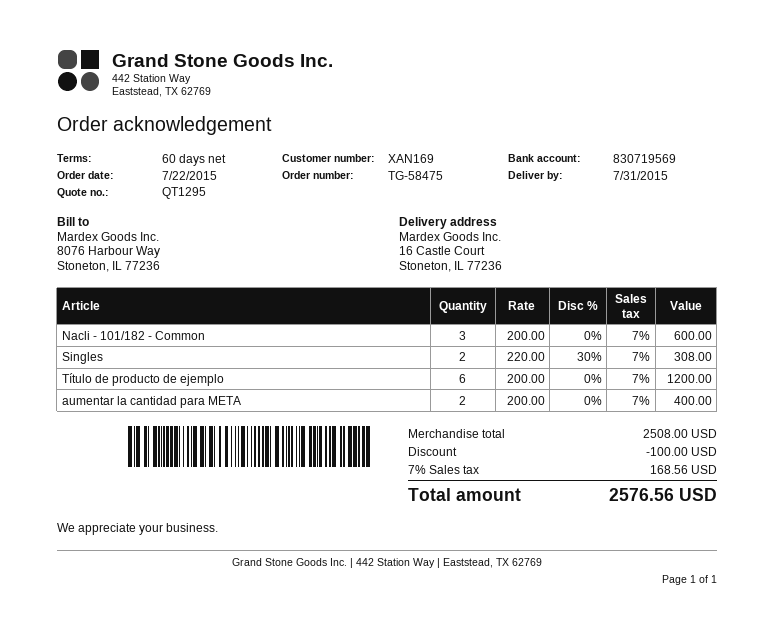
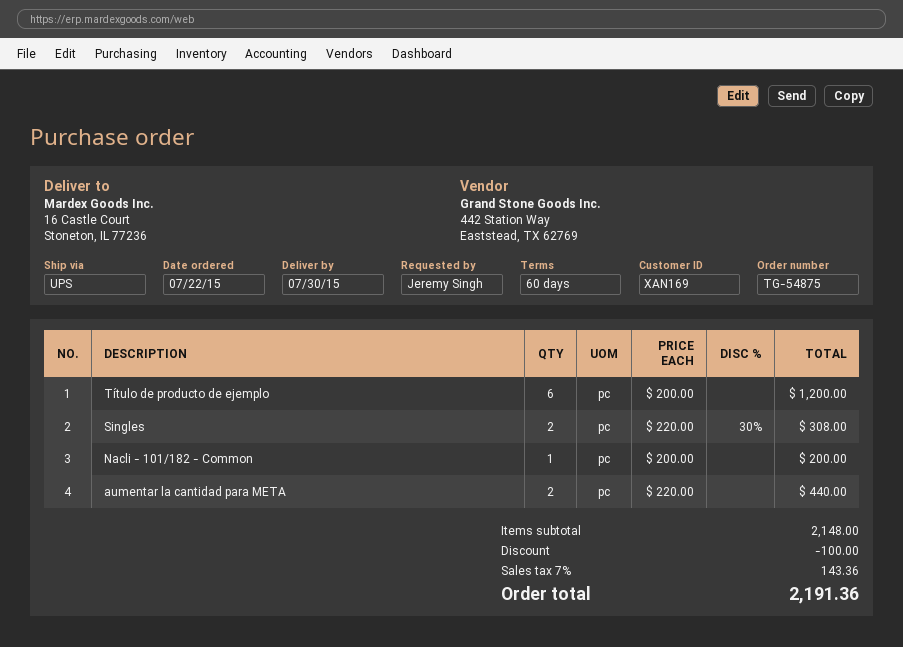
order number: TG-58475 -> TG-54875
delivery date: 2015-07-31 -> 2015-07-30
Nacli - 101/182 - Common: 3 x 200.00 = 600.00 -> 1 x 200.00 = 200.00
aumentar la cantidad para META: 2 x 200.00 = 400.00 -> 2 x 220.00 = 440.00
subtotal: 2508.00 -> 2148.00
tax: 7% = 168.56 -> 7% = 143.36
total: 2576.56 -> 2191.36

